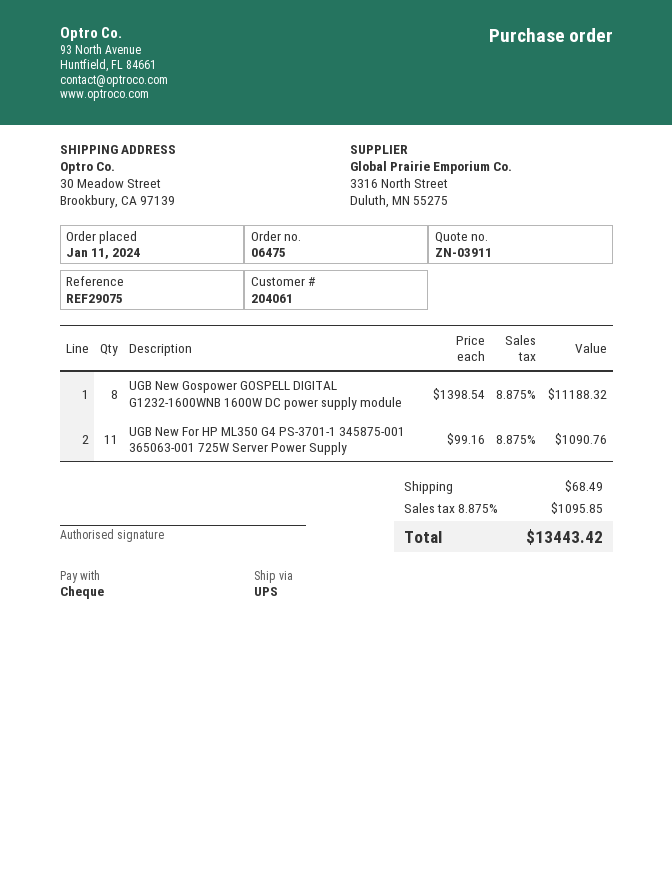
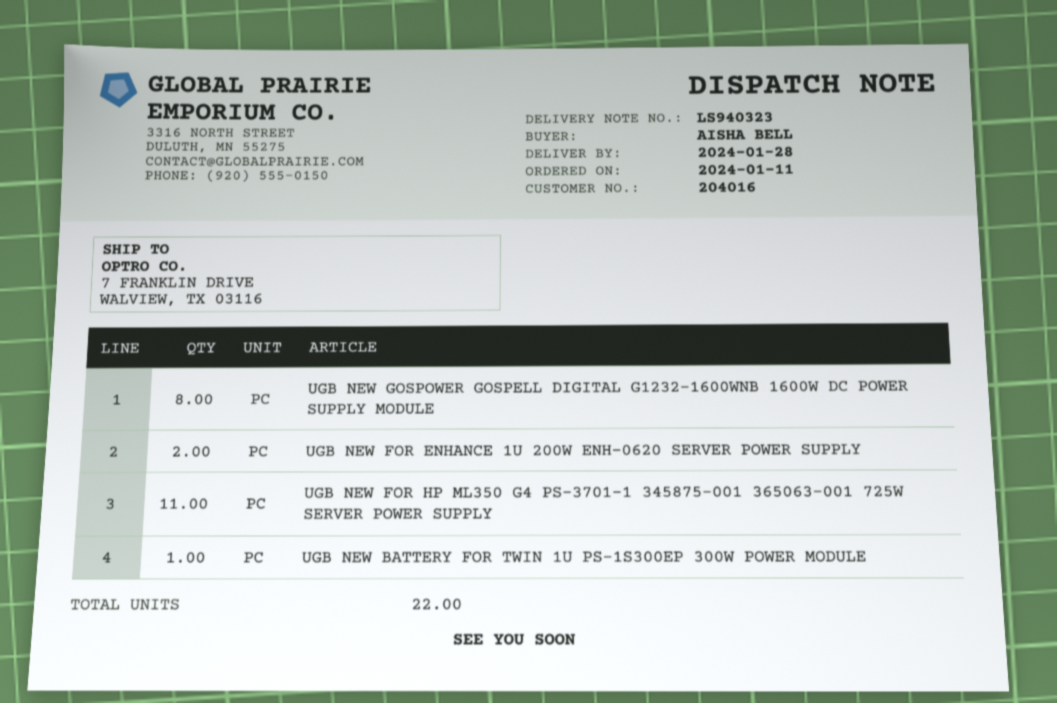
customer number: 204061 -> 204016
ship to: 30 Meadow Street, Brookbury, CA 97139 -> 7 FRANKLIN DRIVE, WALVIEW, TX 03116
UGB NEW FOR ENHANCE 1U 200W ENH-0620 SERVER POWER SUPPLY: none -> 2
UGB NEW BATTERY FOR TWIN 1U PS-1S300EP 300W POWER MODULE: none -> 1

